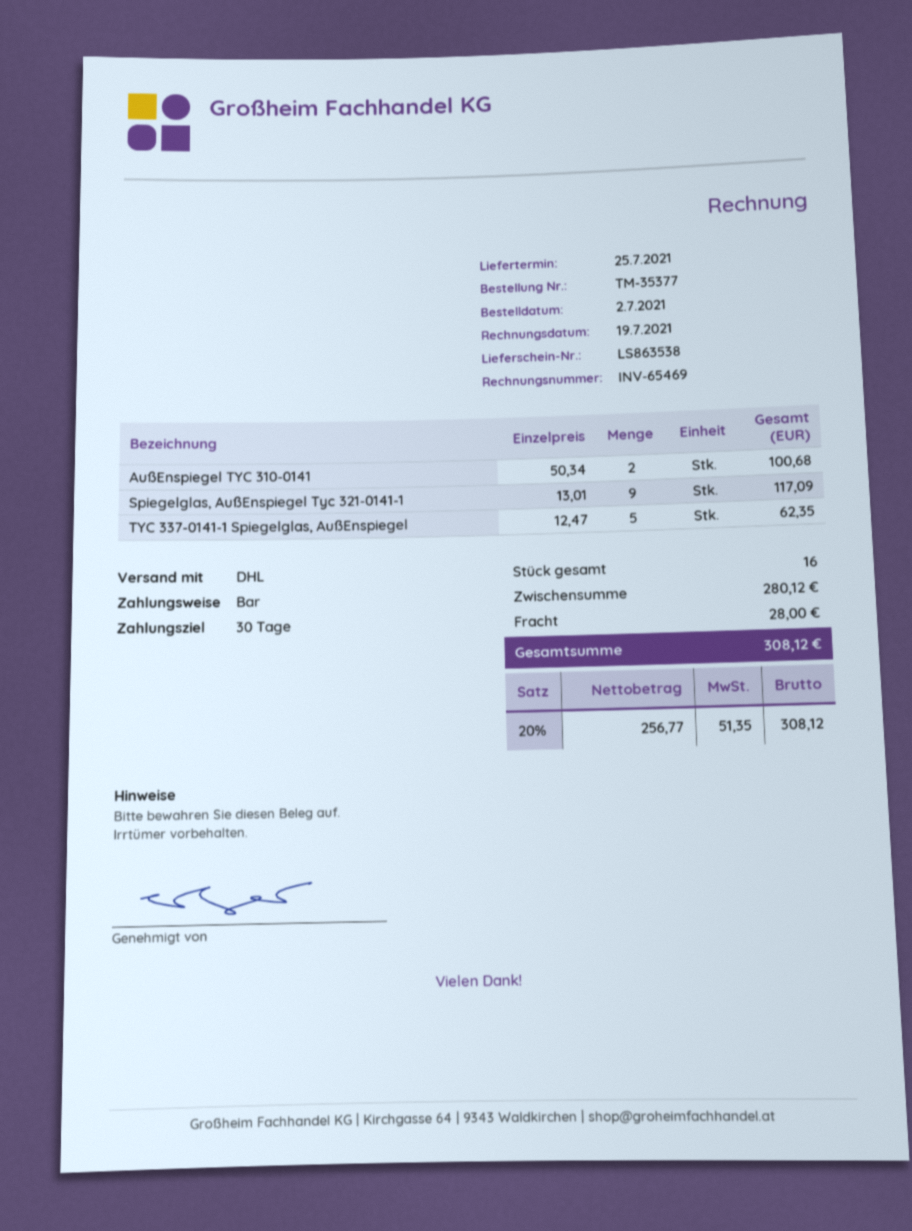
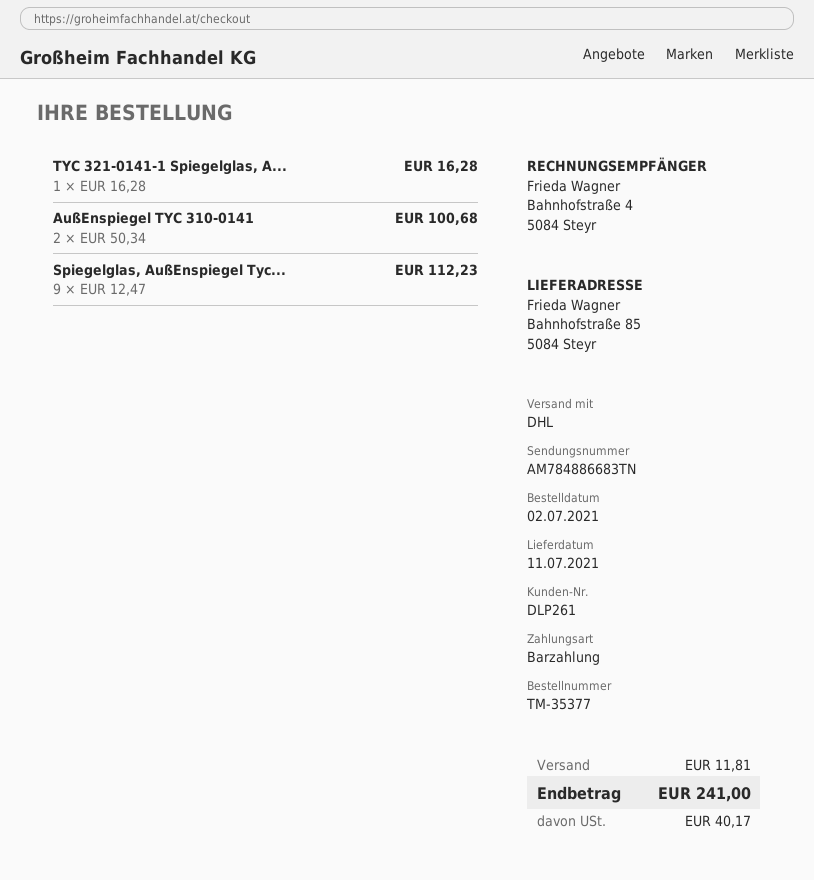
delivery date: 2021-07-25 -> 2021-07-11
Spiegelglas, AußEnspiegel Tyc 321-0141-1: 9 x 13.01 = 117.09 -> 9 x 12.47 = 112.23
TYC 337-0141-1 Spiegelglas, AußEnspiegel: 5 x 12.47 = 62.35 -> none
TYC 321-0141-1 Spiegelglas, A...: none -> 1 x 16.28 = 16.28
shipping: 28.00 -> 11.81
tax: 51.35 -> 40.17
total: 308.12 -> 241.00

